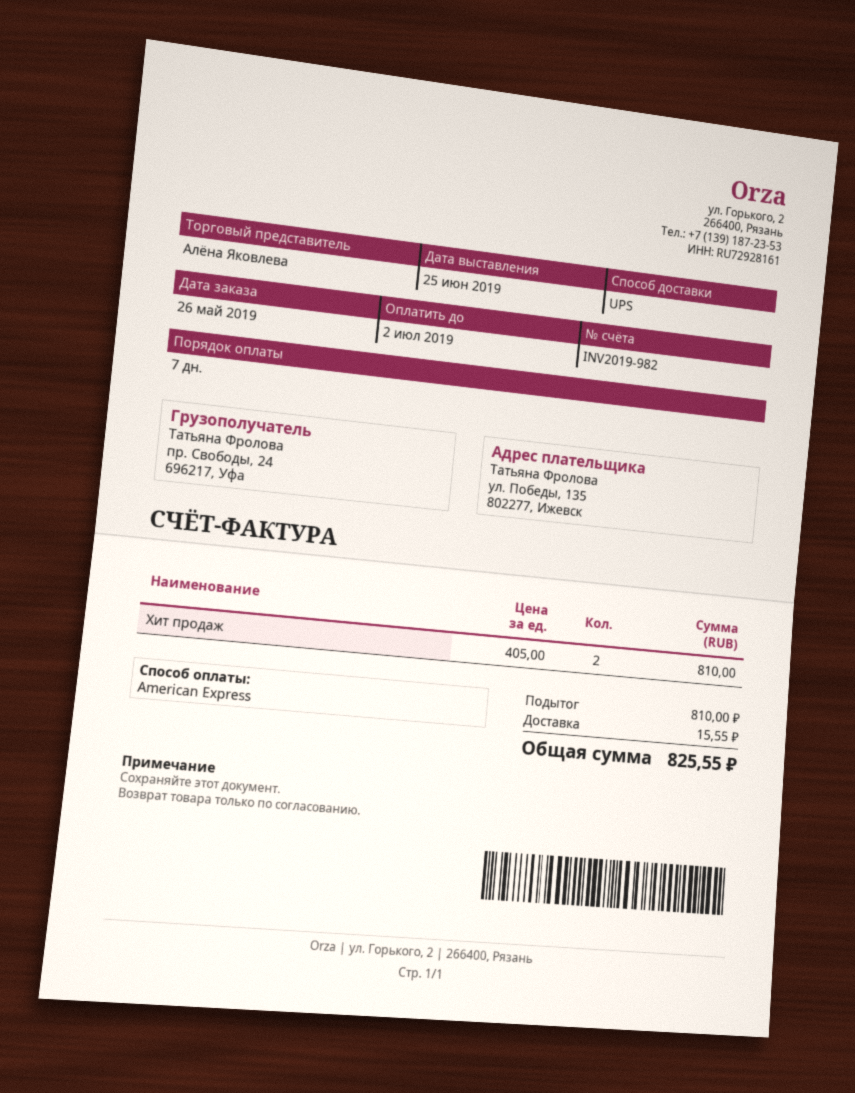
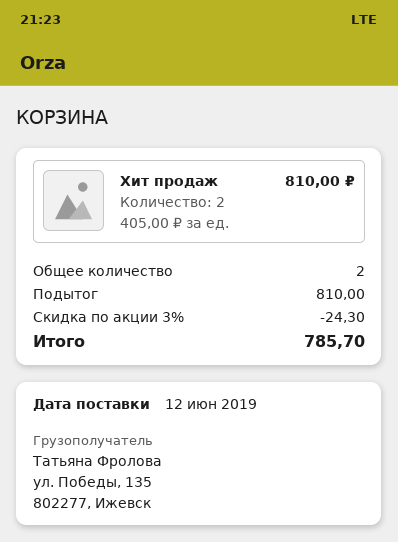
ship to: пр. Свободы, 24, 696217, Уфа -> ул. Победы, 135, 802277, Ижевск
discount: none -> 3% = 24.30
shipping: 15.55 -> none
total: 825.55 -> 785.70

